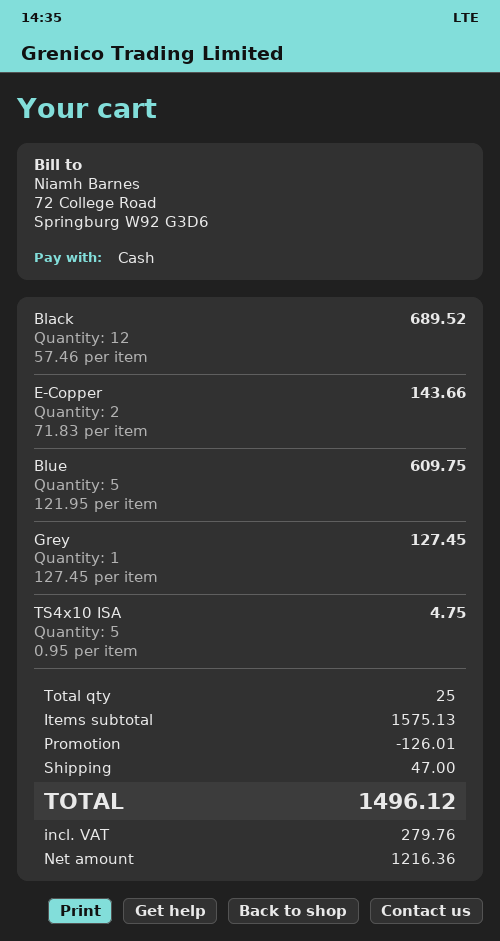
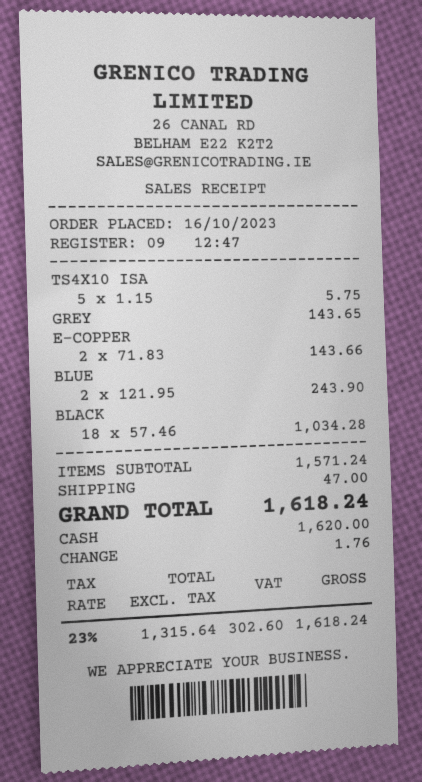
Black: 12 x 57.46 = 689.52 -> 18 x 57.46 = 1034.28
Blue: 5 x 121.95 = 609.75 -> 2 x 121.95 = 243.90
Grey: 1 x 127.45 = 127.45 -> 1 x 143.65 = 143.65
TS4x10 ISA: 5 x 0.95 = 4.75 -> 5 x 1.15 = 5.75
subtotal: 1575.13 -> 1571.24
discount: 126.01 -> none
net: 1216.36 -> 1315.64
tax: 279.76 -> 302.60
total: 1496.12 -> 1618.24

